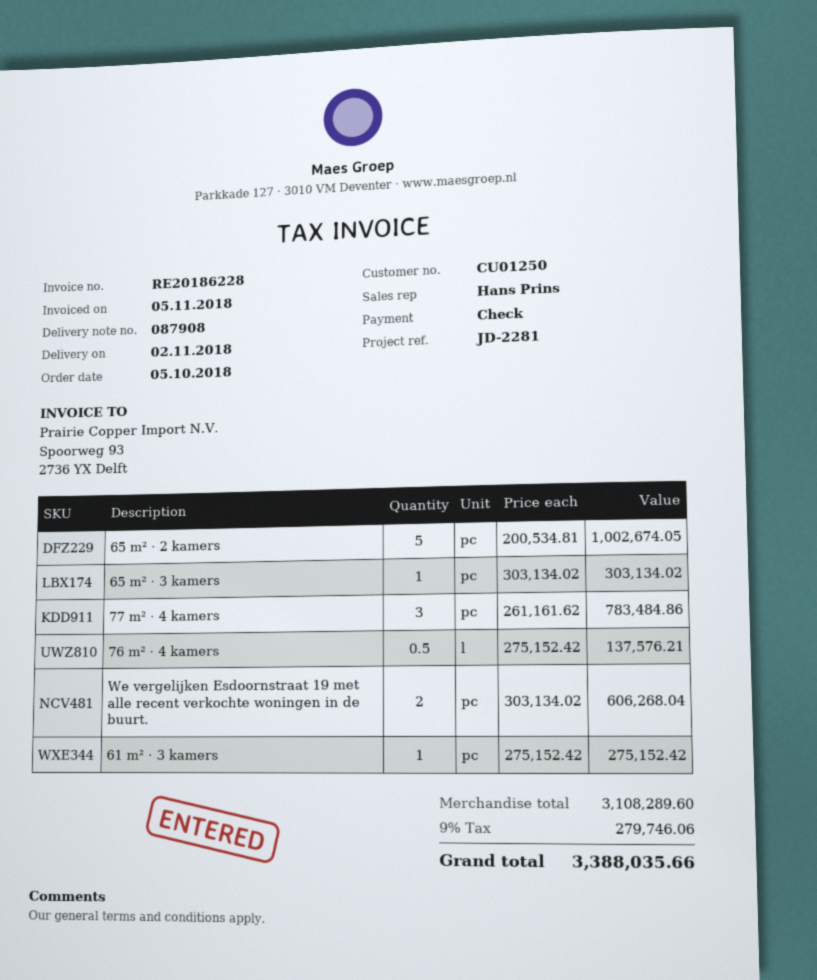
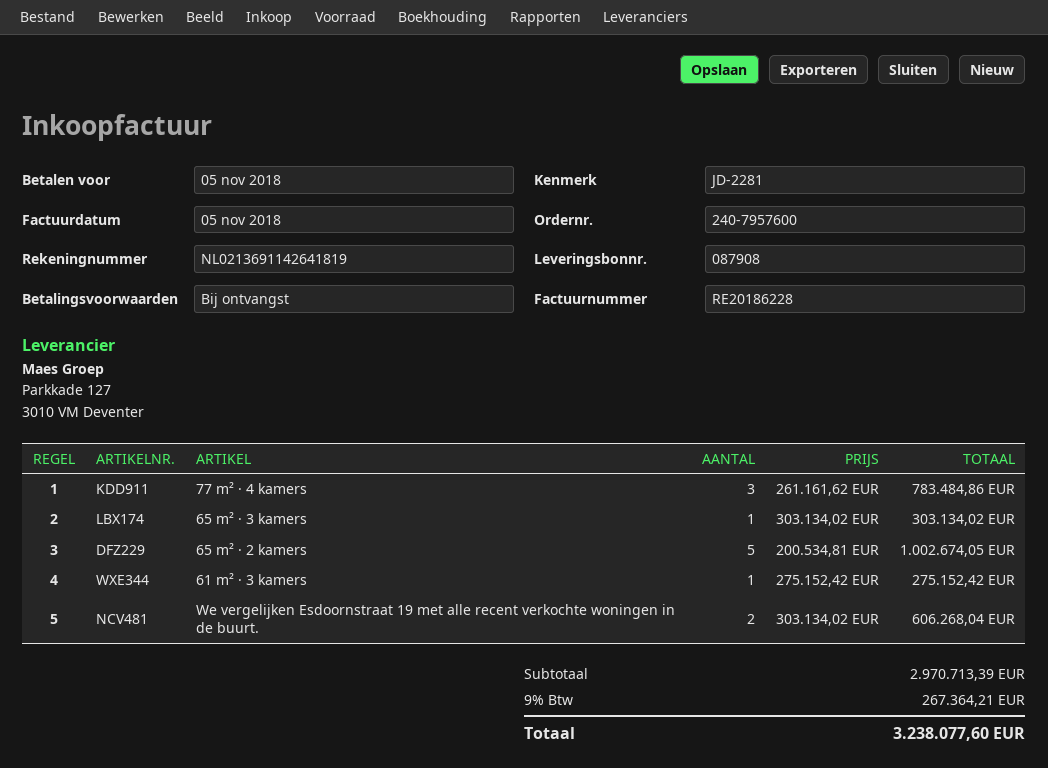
76 m² · 4 kamers: 0.5 x 275152.42 = 137576.21 -> none
subtotal: 3108289.60 -> 2970713.39
tax: 9% = 279746.06 -> 9% = 267364.21
total: 3388035.66 -> 3238077.60

